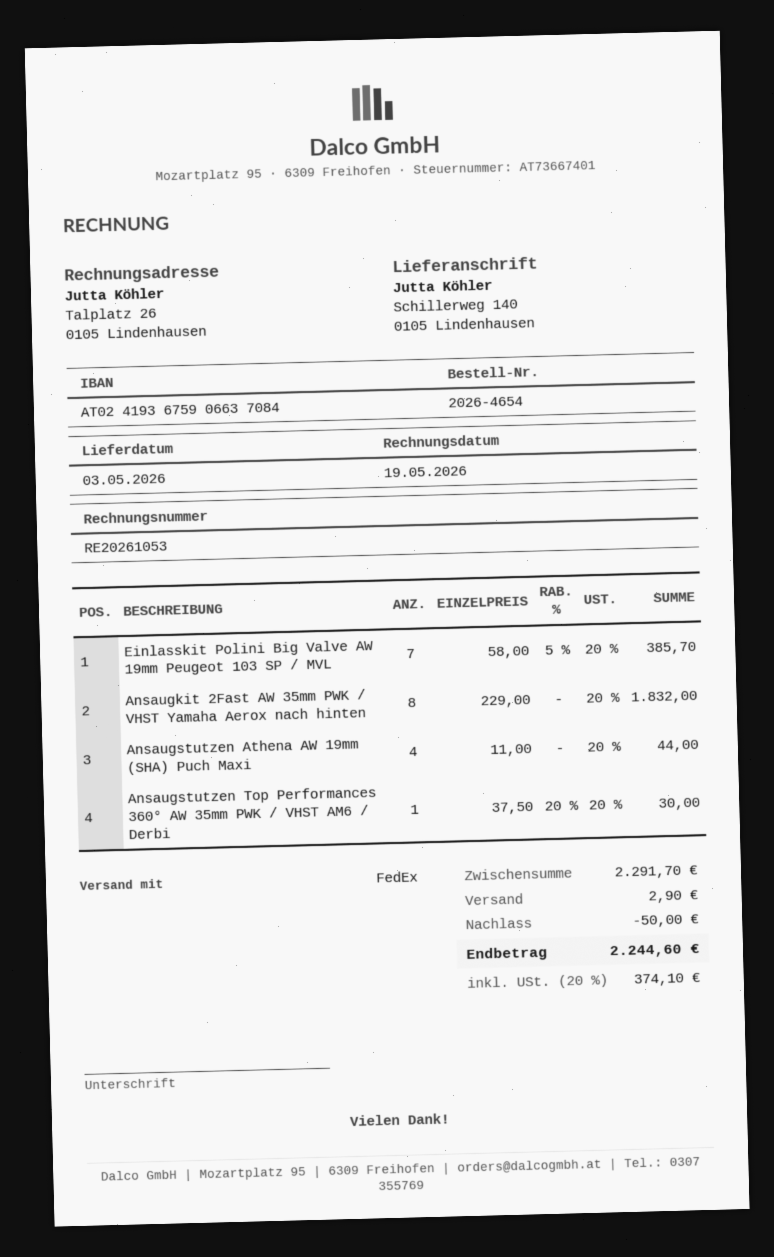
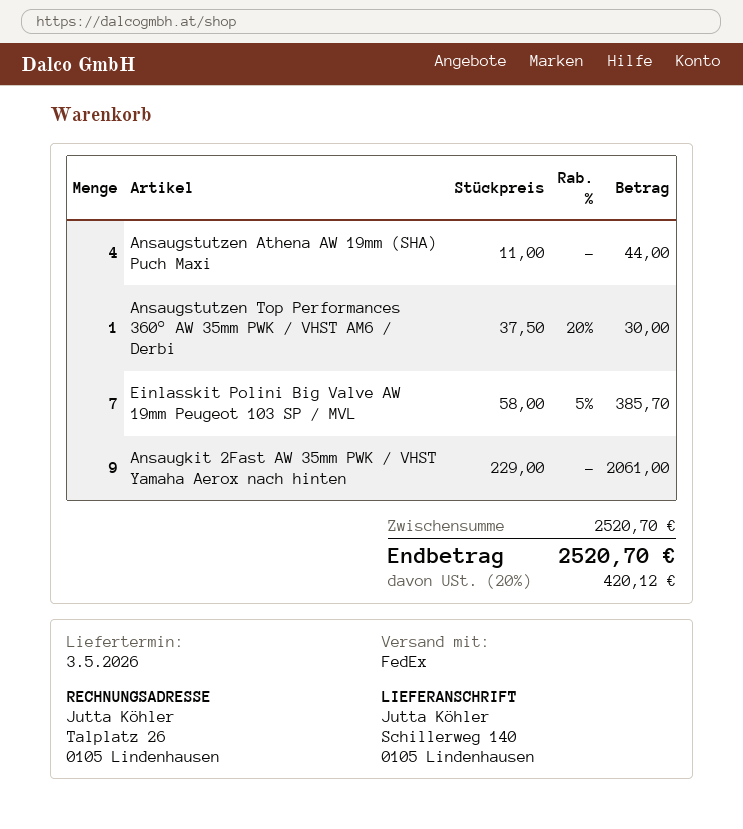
Ansaugkit 2Fast AW 35mm PWK / VHST Yamaha Aerox nach hinten: 8 x 229.00 = 1832.00 -> 9 x 229.00 = 2061.00
subtotal: 2291.70 -> 2520.70
discount: 50.00 -> none
shipping: 2.90 -> none
tax: 20% = 374.10 -> 20% = 420.12
total: 2244.60 -> 2520.70

